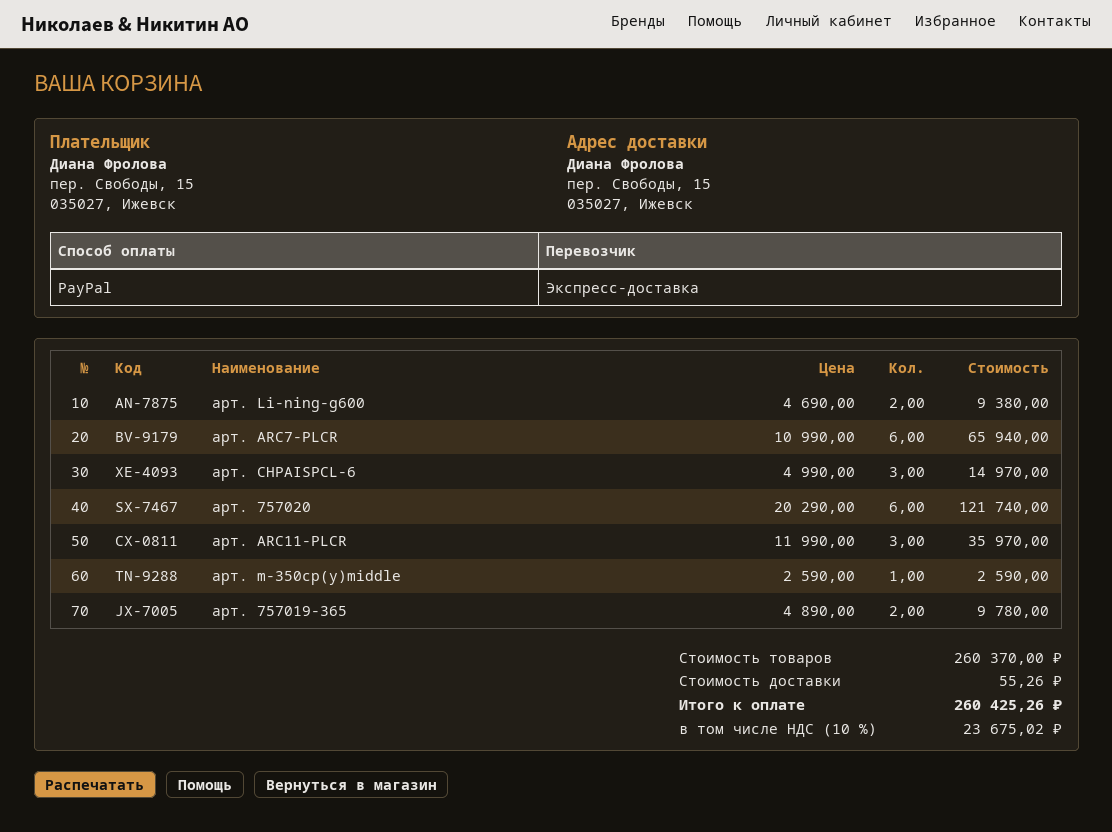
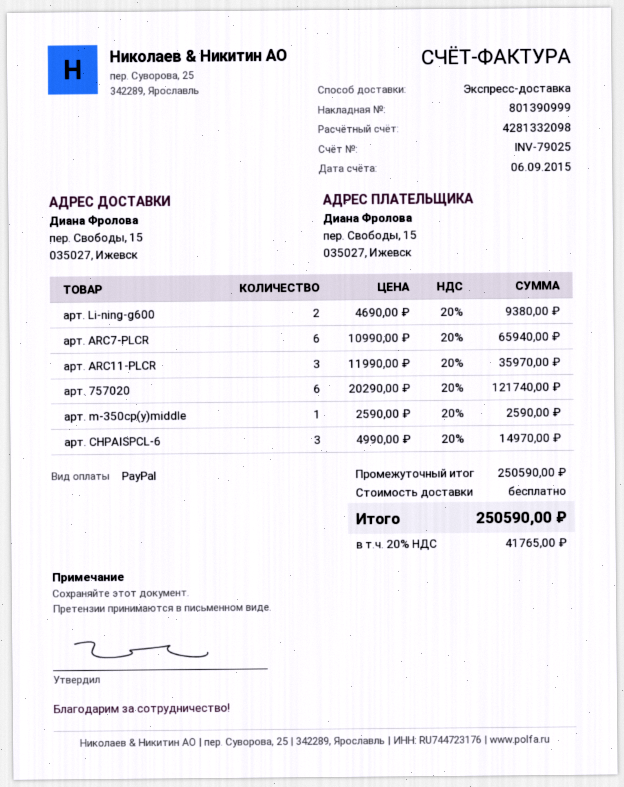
арт. 757019-365: 2 x 4890.00 = 9780.00 -> none
subtotal: 260370.00 -> 250590.00
shipping: 55.26 -> 0.00
tax: 10% = 23675.02 -> 20% = 41765.00
total: 260425.26 -> 250590.00

